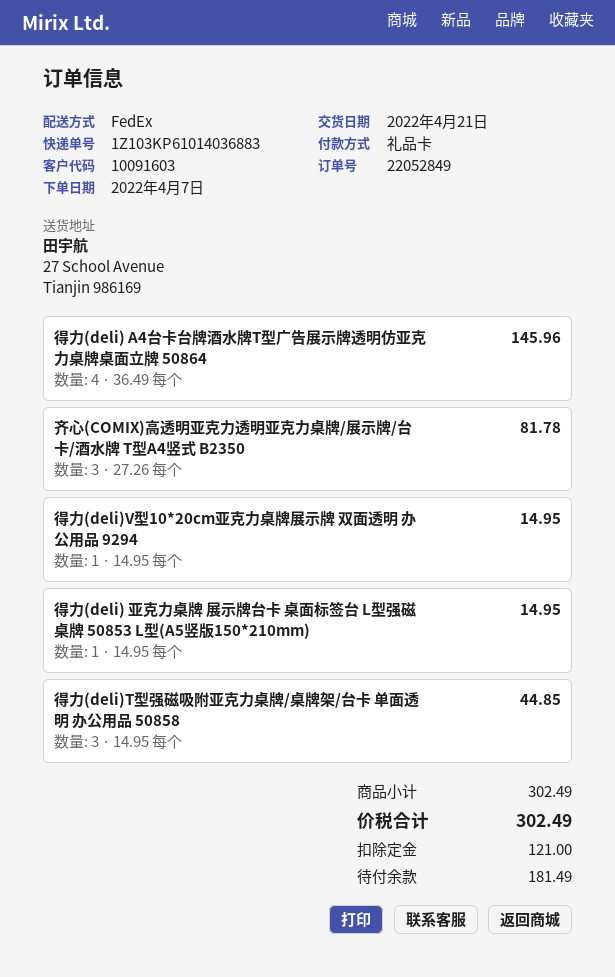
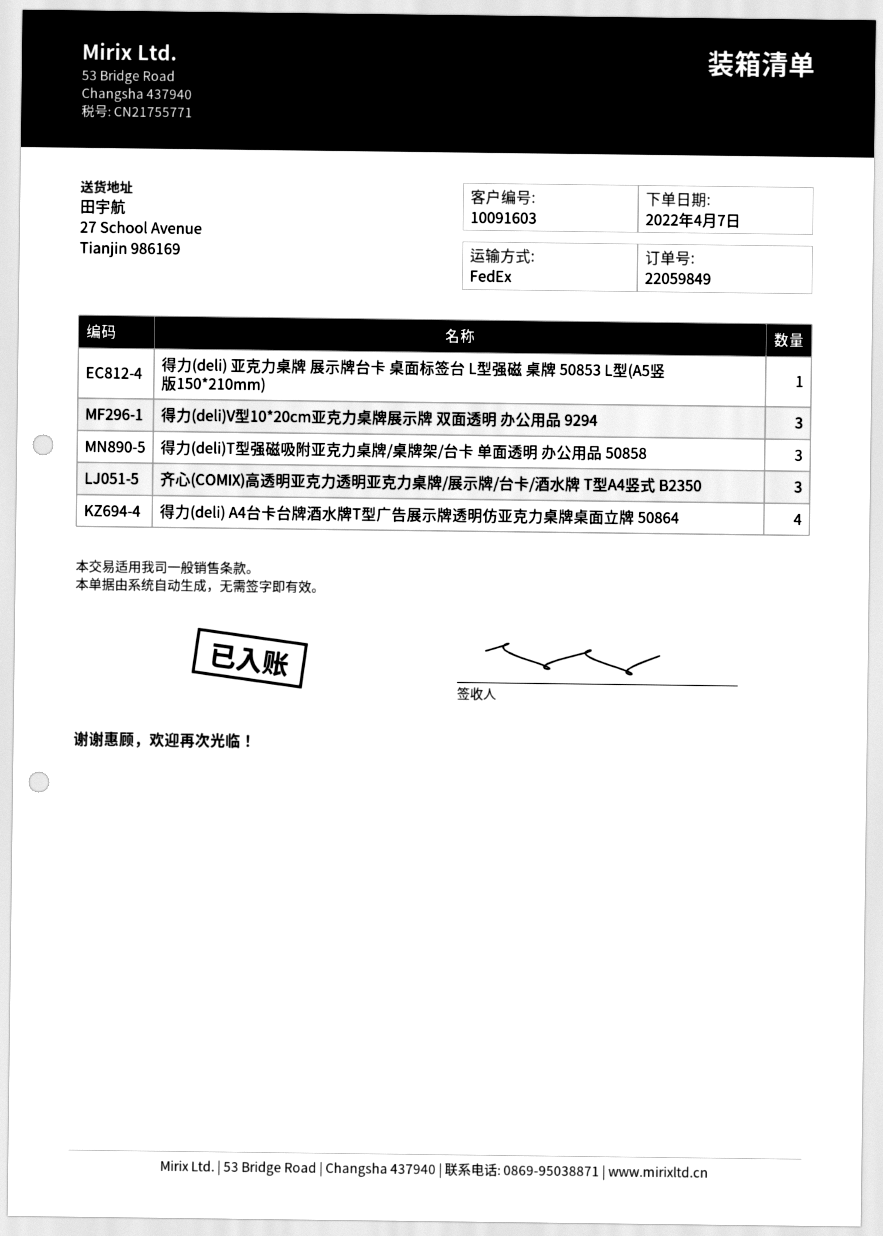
order number: 22052849 -> 22059849
得力(deli)V型10*20cm亚克力桌牌展示牌 双面透明 办公用品 9294: 1 -> 3

